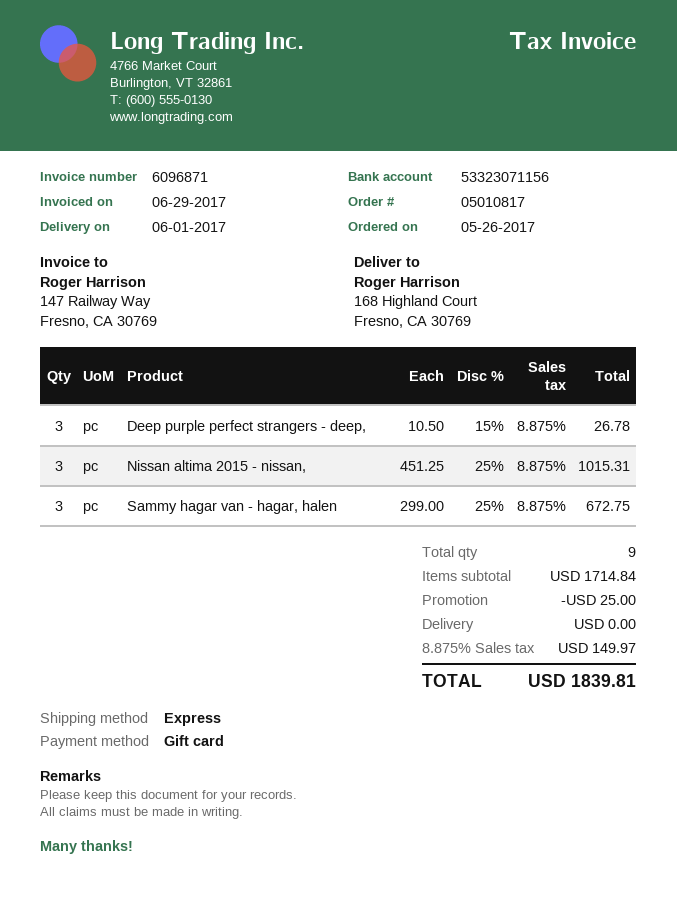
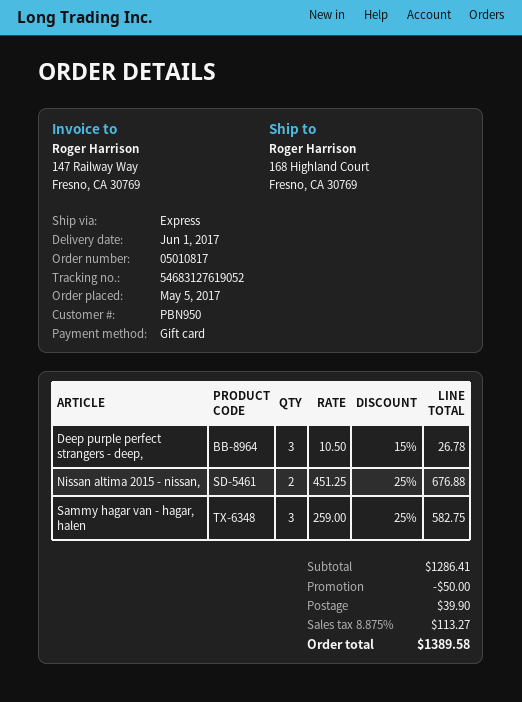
order date: 2017-05-26 -> 2017-05-05
Nissan altima 2015 - nissan,: 3 x 451.25 - 25% = 1015.31 -> 2 x 451.25 - 25% = 676.88
Sammy hagar van - hagar, halen: 3 x 299.00 - 25% = 672.75 -> 3 x 259.00 - 25% = 582.75
subtotal: 1714.84 -> 1286.41
discount: 25.00 -> 50.00
shipping: 0.00 -> 39.90
tax: 8.875% = 149.97 -> 8.875% = 113.27
total: 1839.81 -> 1389.58

